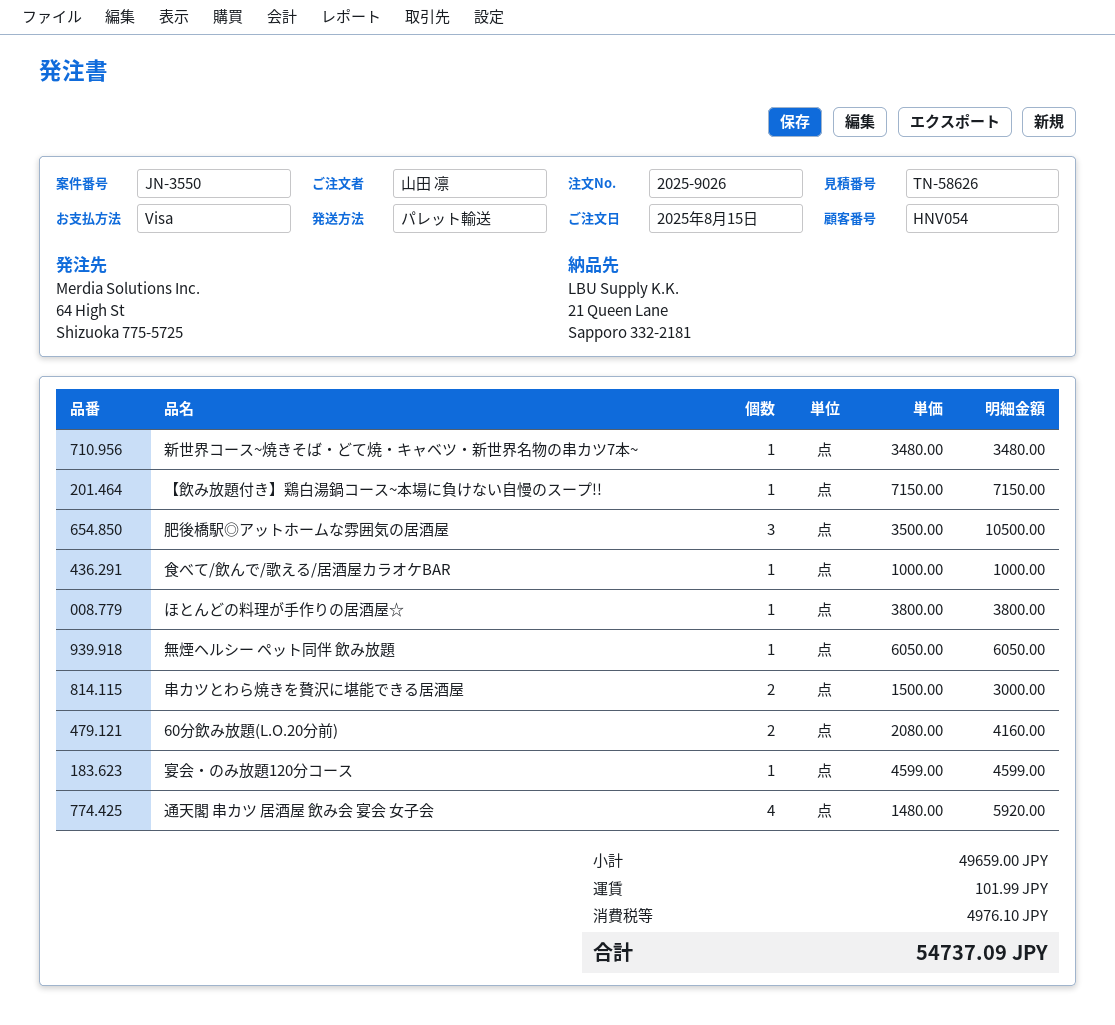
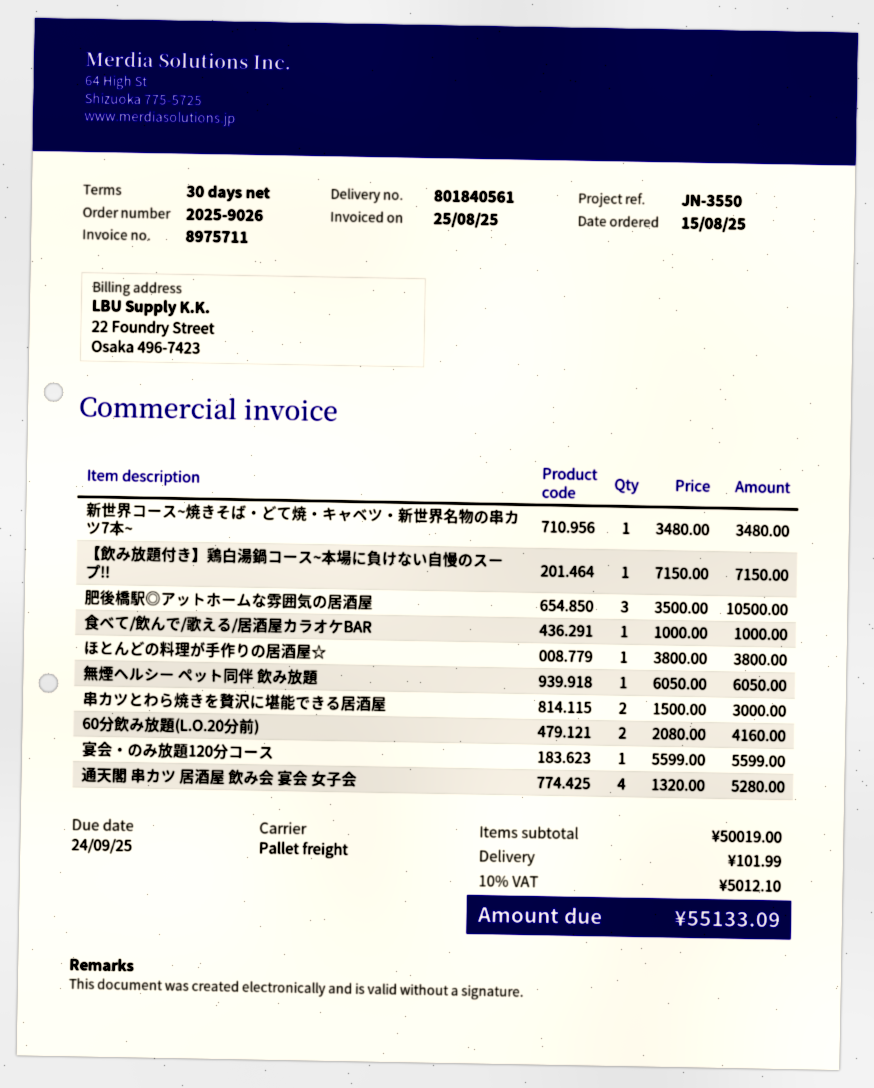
宴会・のみ放題120分コース: 1 x 4599.00 = 4599.00 -> 1 x 5599.00 = 5599.00
通天閣 串カツ 居酒屋 飲み会 宴会 女子会: 4 x 1480.00 = 5920.00 -> 4 x 1320.00 = 5280.00
subtotal: 49659.00 -> 50019.00
tax: 4976.10 -> 5012.10
total: 54737.09 -> 55133.09

